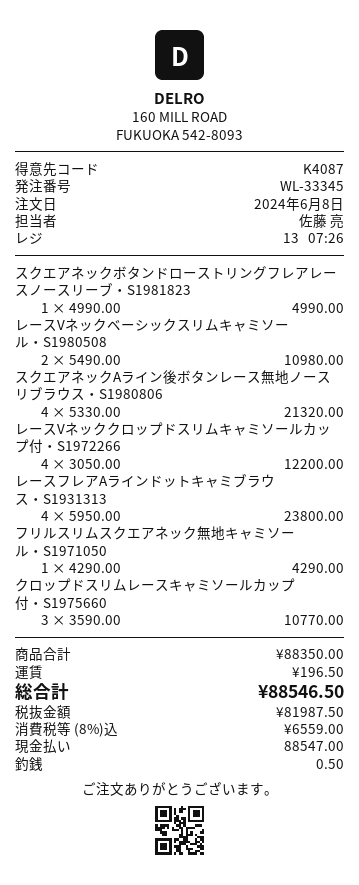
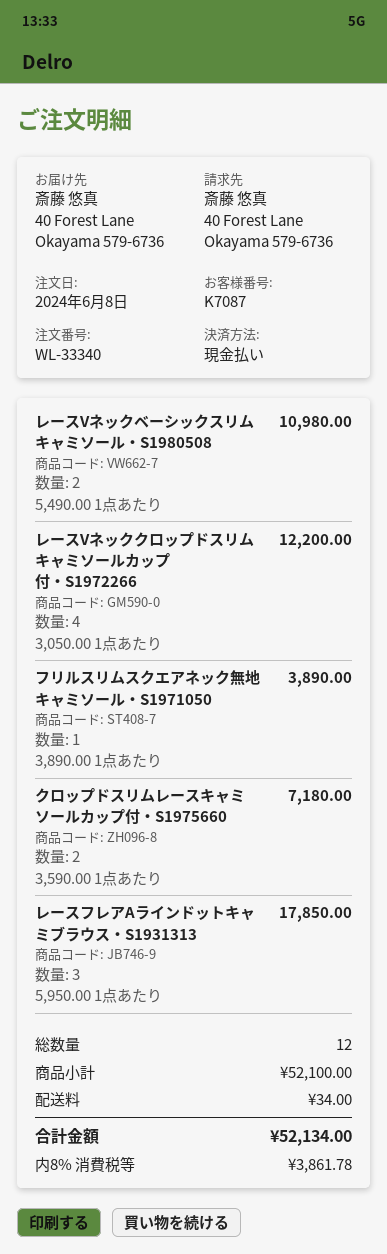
order number: WL-33345 -> WL-33340
customer number: K4087 -> K7087
スクエアネックボタンドローストリングフレアレースノースリーブ・S1981823: 1 x 4990.00 = 4990.00 -> none
スクエアネックAライン後ボタンレース無地ノースリブラウス・S1980806: 4 x 5330.00 = 21320.00 -> none
レースフレアAラインドットキャミブラウス・S1931313: 4 x 5950.00 = 23800.00 -> 3 x 5950.00 = 17850.00
フリルスリムスクエアネック無地キャミソール・S1971050: 1 x 4290.00 = 4290.00 -> 1 x 3890.00 = 3890.00
クロップドスリムレースキャミソールカップ付・S1975660: 3 x 3590.00 = 10770.00 -> 2 x 3590.00 = 7180.00
subtotal: 88350.00 -> 52100.00
shipping: 196.50 -> 34.00
tax: 8% = 6559.00 -> 8% = 3861.78
total: 88546.50 -> 52134.00

